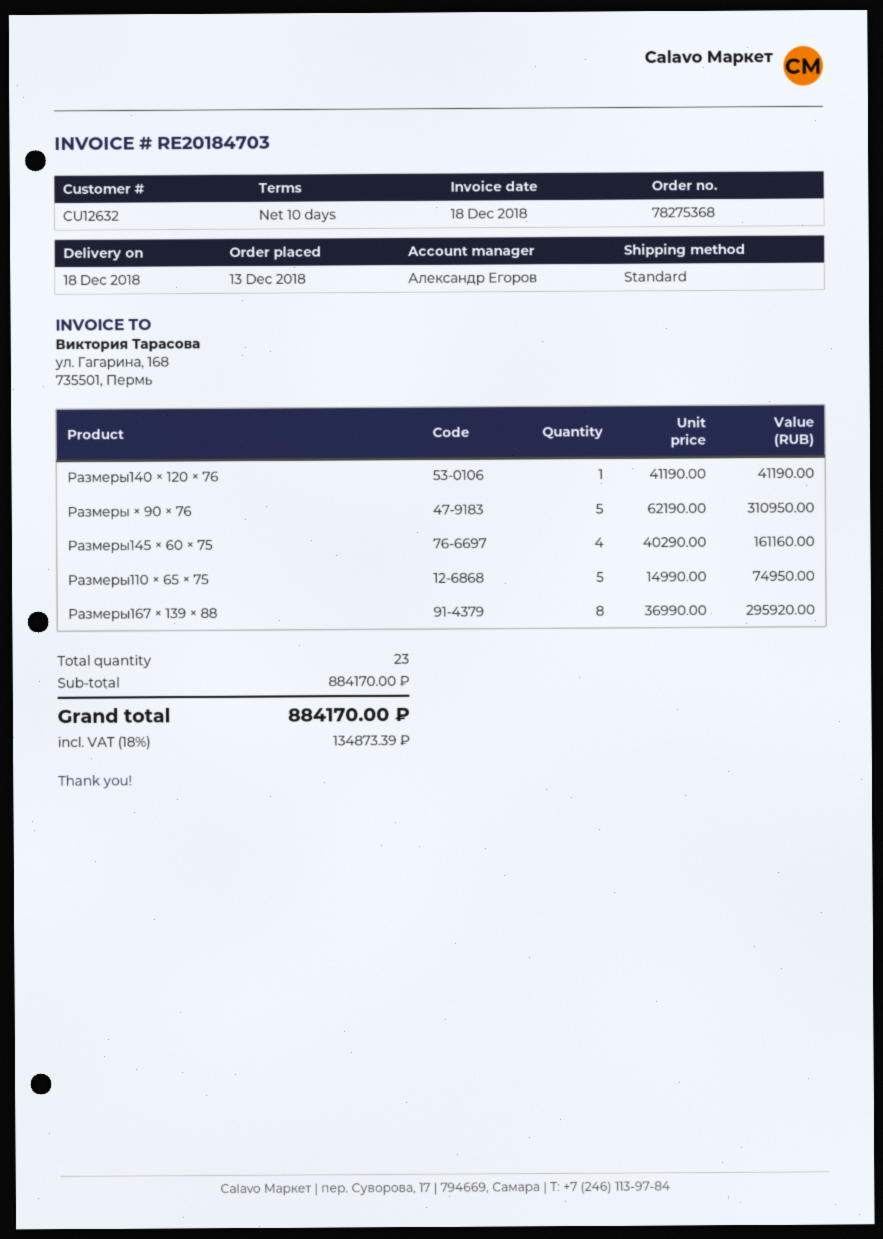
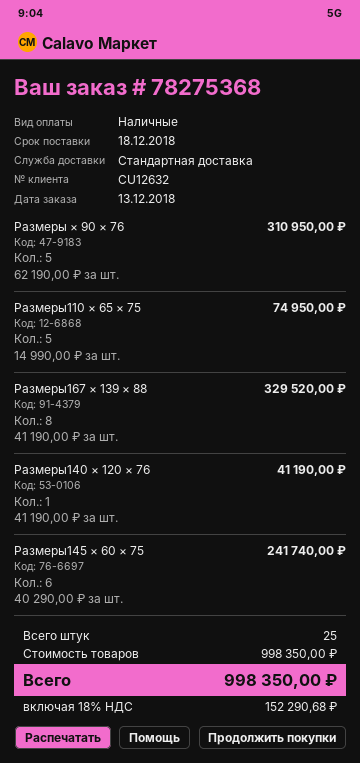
Размеры145 × 60 × 75: 4 x 40290.00 = 161160.00 -> 6 x 40290.00 = 241740.00
Размеры167 × 139 × 88: 8 x 36990.00 = 295920.00 -> 8 x 41190.00 = 329520.00
total quantity: 23 -> 25
subtotal: 884170.00 -> 998350.00
tax: 18% = 134873.39 -> 18% = 152290.68
total: 884170.00 -> 998350.00

